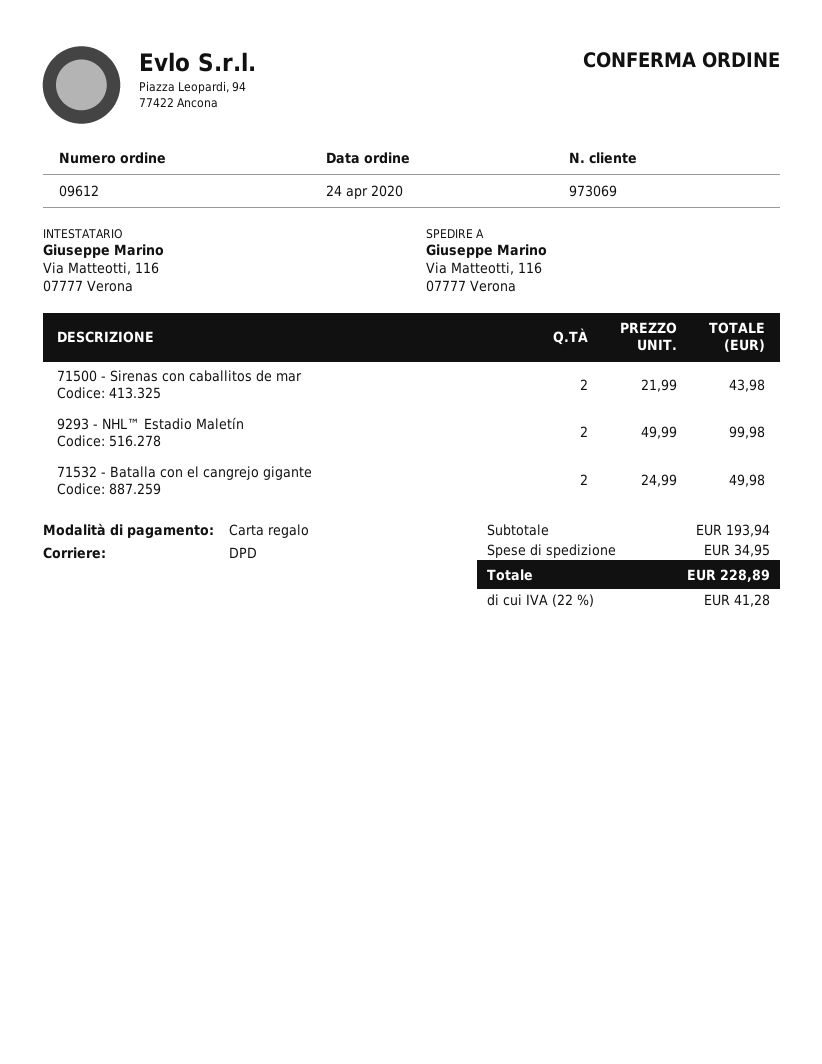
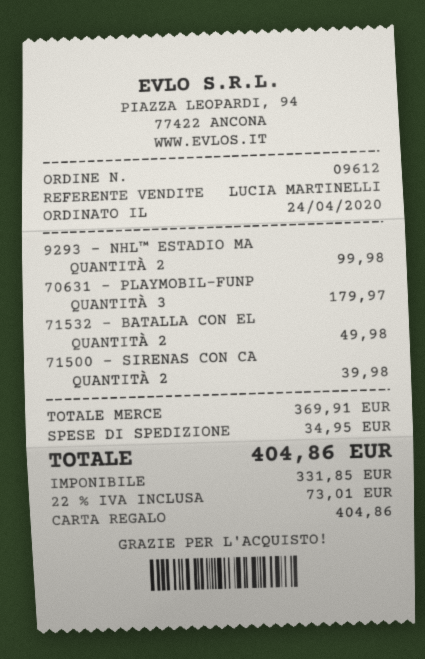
71500 - Sirenas con caballitos de mar: 2 for 43.98 -> 2 for 39.98
70631 - PLAYMOBIL-FUNP: none -> 3 for 179.97
subtotal: 193.94 -> 369.91
tax: 22% = 41.28 -> 22% = 73.01
total: 228.89 -> 404.86

